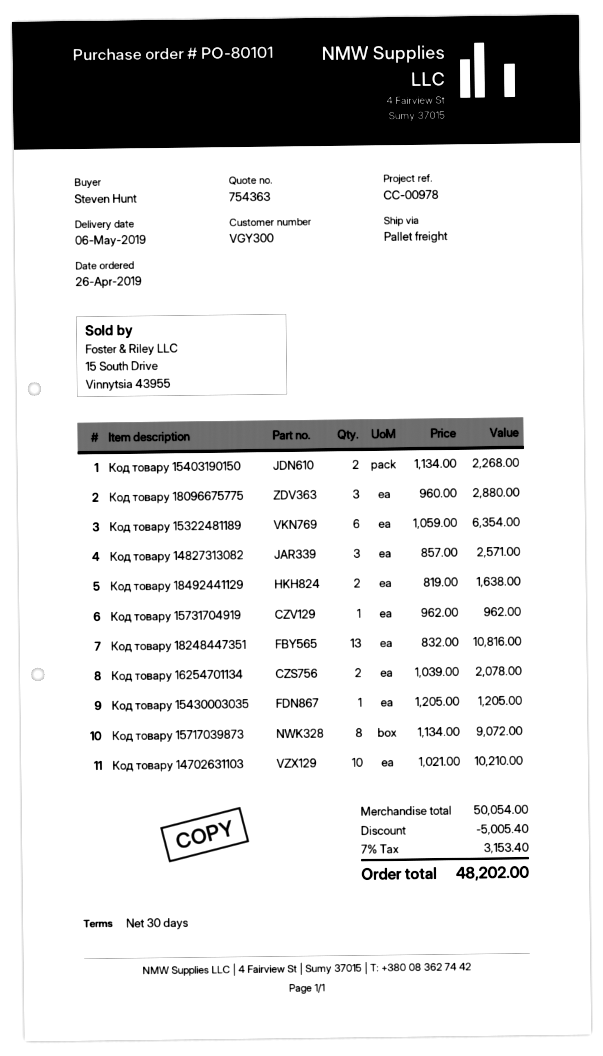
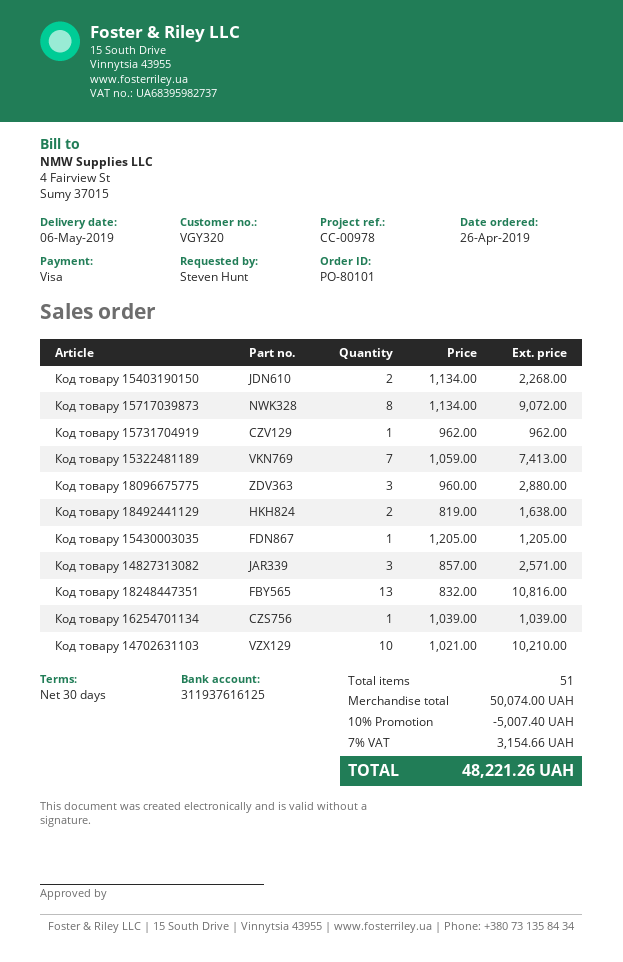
customer number: VGY300 -> VGY320
Код товару 15322481189: 6 x 1059.00 = 6354.00 -> 7 x 1059.00 = 7413.00
Код товару 16254701134: 2 x 1039.00 = 2078.00 -> 1 x 1039.00 = 1039.00
subtotal: 50054.00 -> 50074.00
discount: 5005.40 -> 5007.40
tax: 7% = 3153.40 -> 7% = 3154.66
total: 48202.00 -> 48221.26

